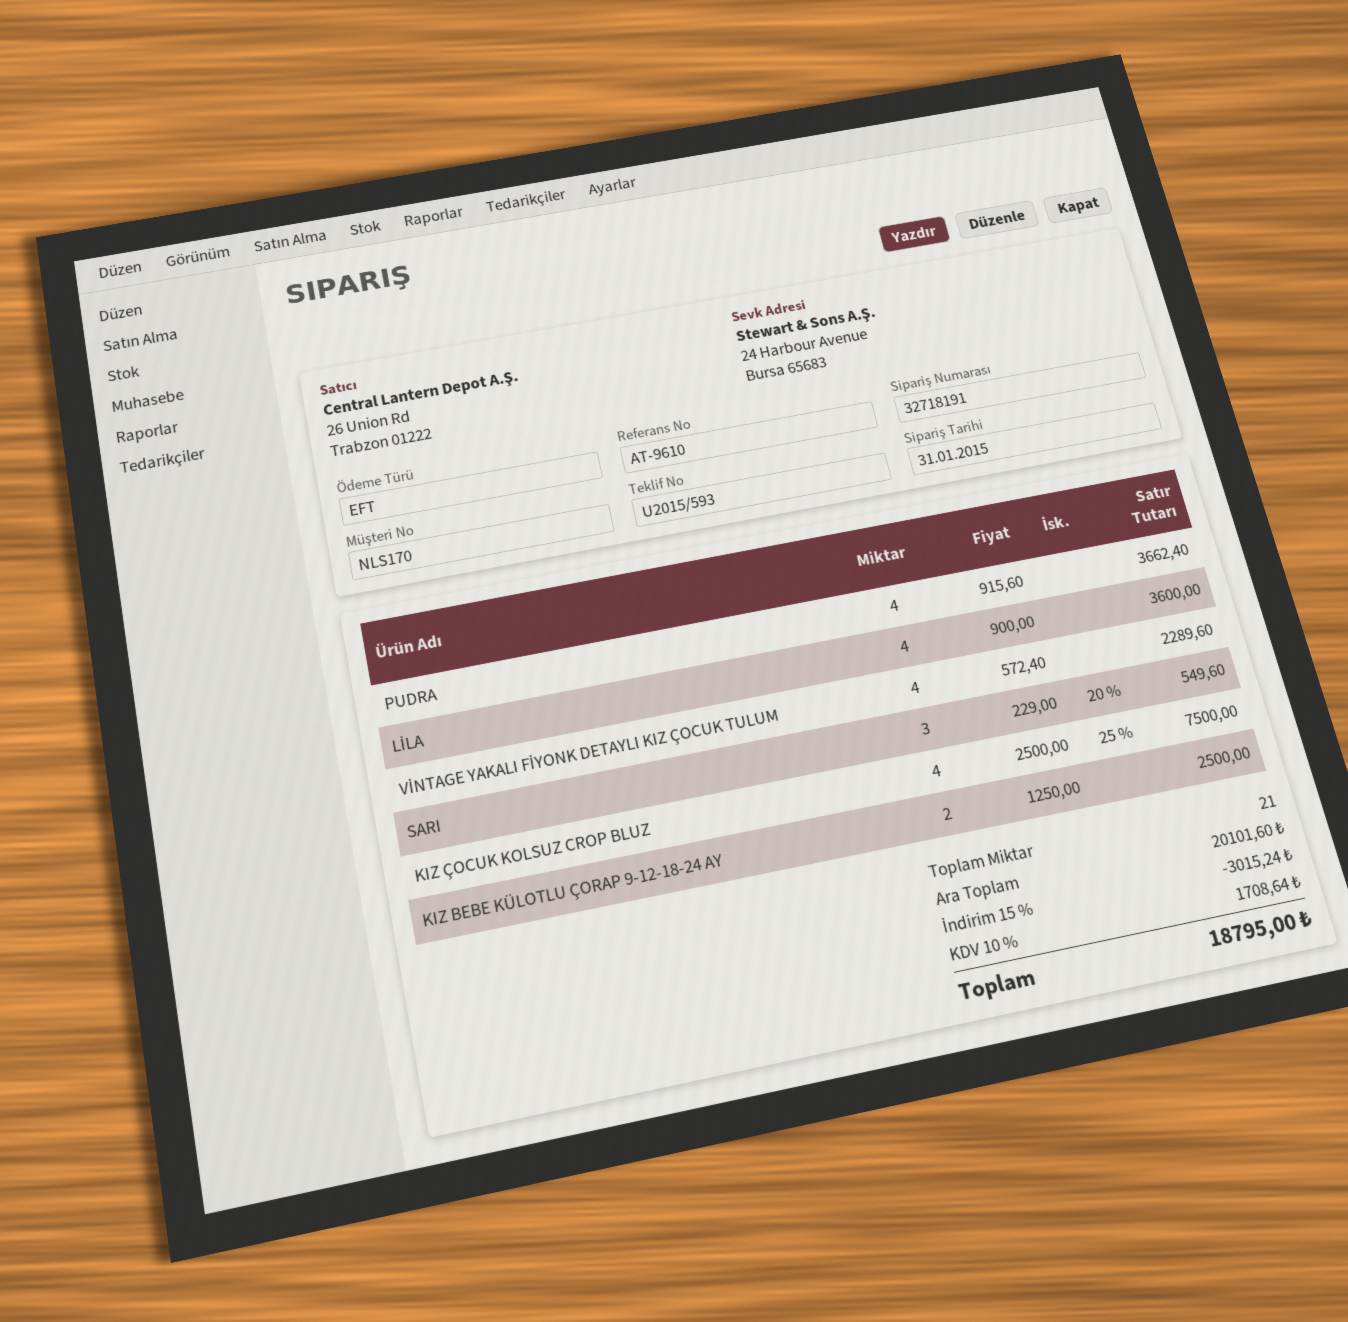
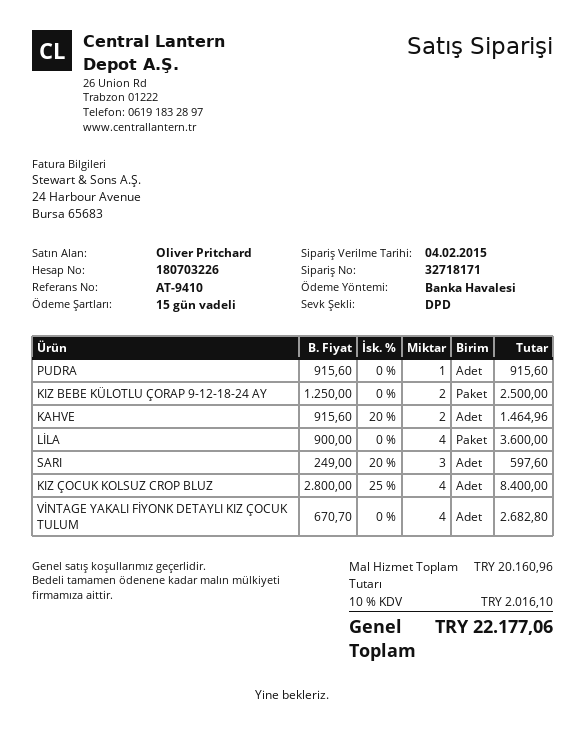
order number: 32718191 -> 32718171
order date: 2015-01-31 -> 2015-02-04
reference: AT-9610 -> AT-9410
PUDRA: 4 x 915.60 = 3662.40 -> 1 x 915.60 = 915.60
VİNTAGE YAKALI FİYONK DETAYLI KIZ ÇOCUK TULUM: 4 x 572.40 = 2289.60 -> 4 x 670.70 = 2682.80
SARI: 3 x 229.00 - 20% = 549.60 -> 3 x 249.00 - 20% = 597.60
KIZ ÇOCUK KOLSUZ CROP BLUZ: 4 x 2500.00 - 25% = 7500.00 -> 4 x 2800.00 - 25% = 8400.00
KAHVE: none -> 2 x 915.60 - 20% = 1464.96
subtotal: 20101.60 -> 20160.96
discount: 15% = 3015.24 -> none
tax: 10% = 1708.64 -> 10% = 2016.10
total: 18795.00 -> 22177.06

